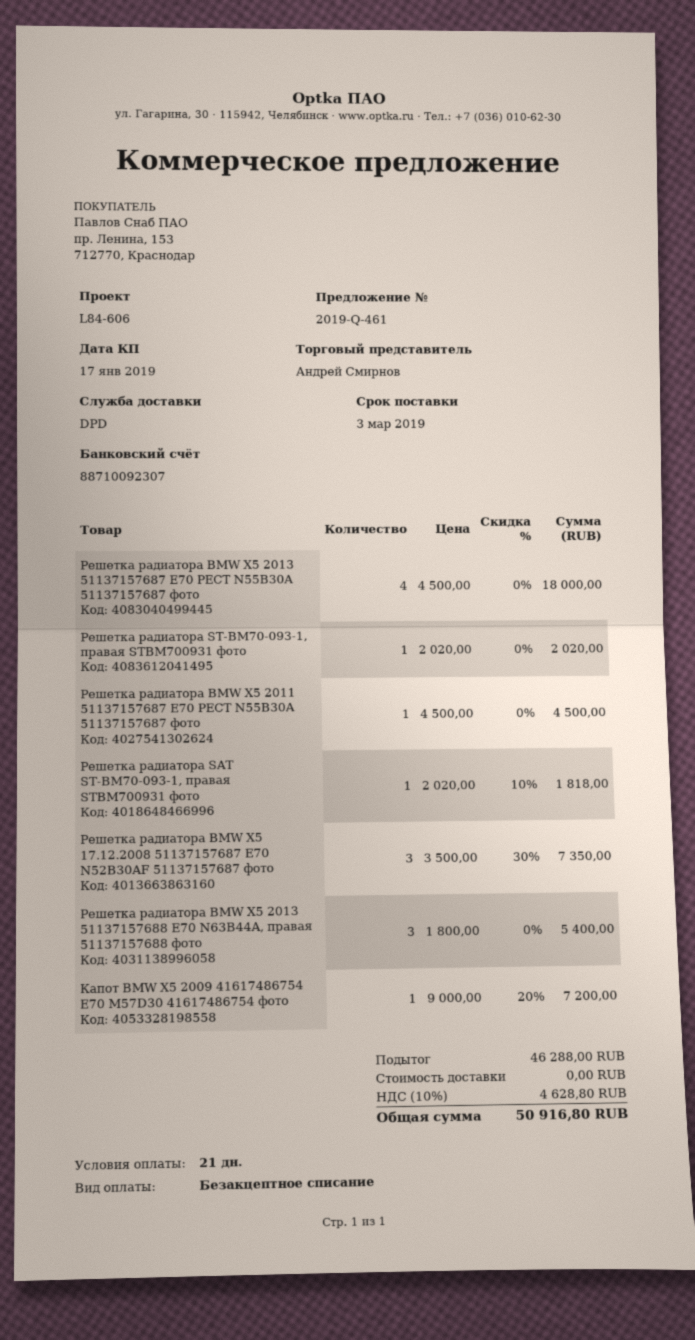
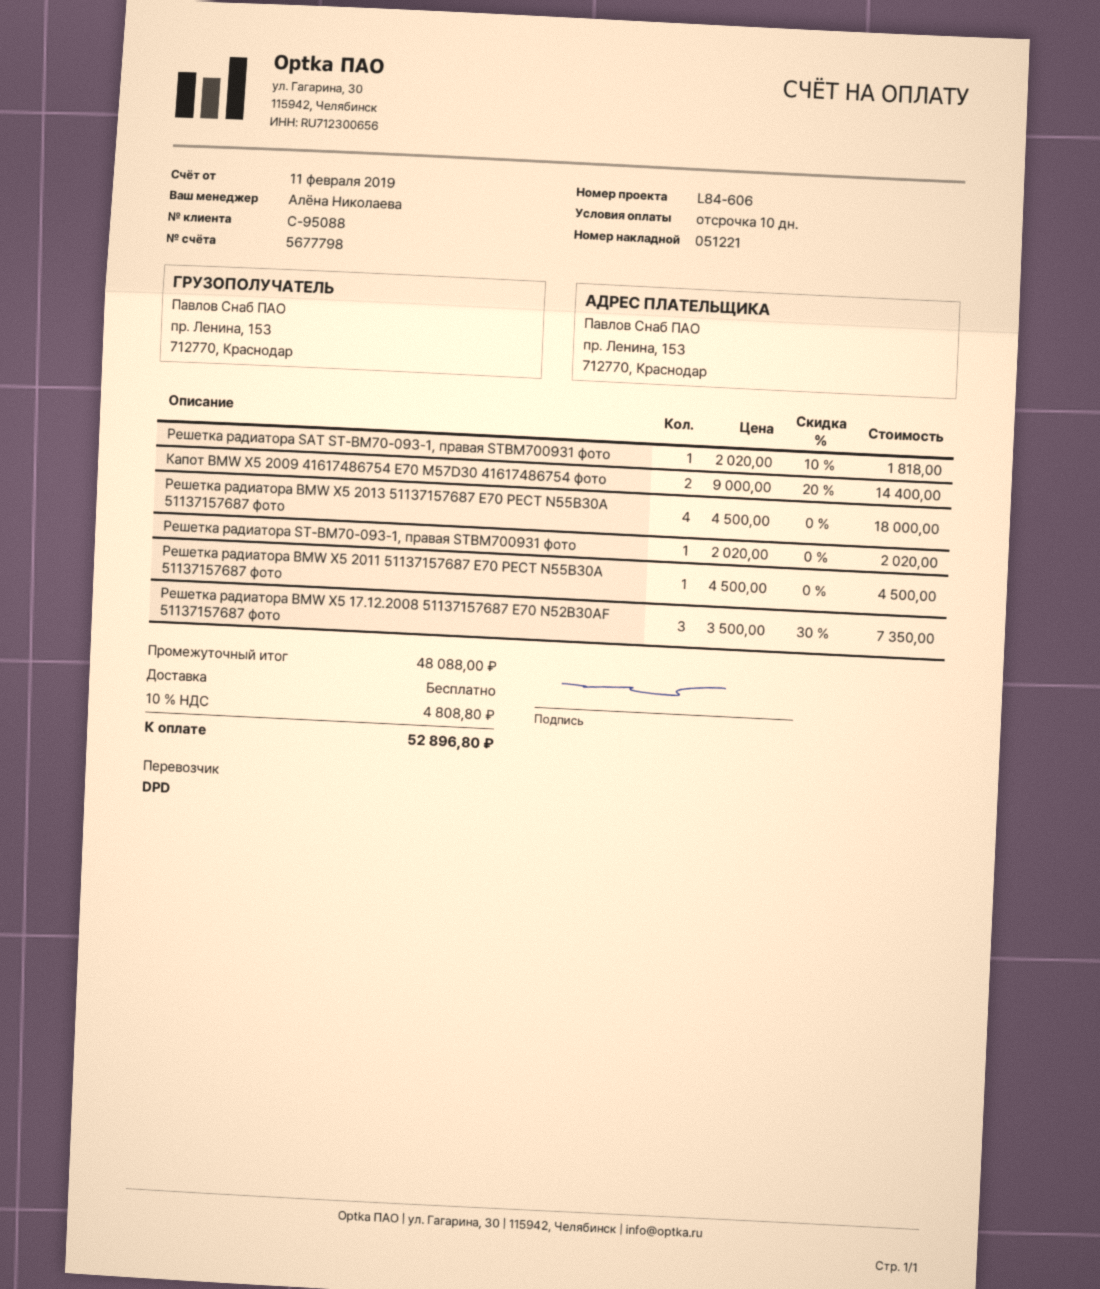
payment terms: 21 days -> 10 days
sales rep: Андрей Смирнов -> Алёна Николаева
Решетка радиатора BMW X5 2013 51137157688 E70 N63B44A, правая 51137157688 фото: 3 x 1800.00 = 5400.00 -> none
Капот BMW X5 2009 41617486754 E70 M57D30 41617486754 фото: 1 x 9000.00 - 20% = 7200.00 -> 2 x 9000.00 - 20% = 14400.00
subtotal: 46288.00 -> 48088.00
tax: 10% = 4628.80 -> 10% = 4808.80
total: 50916.80 -> 52896.80

